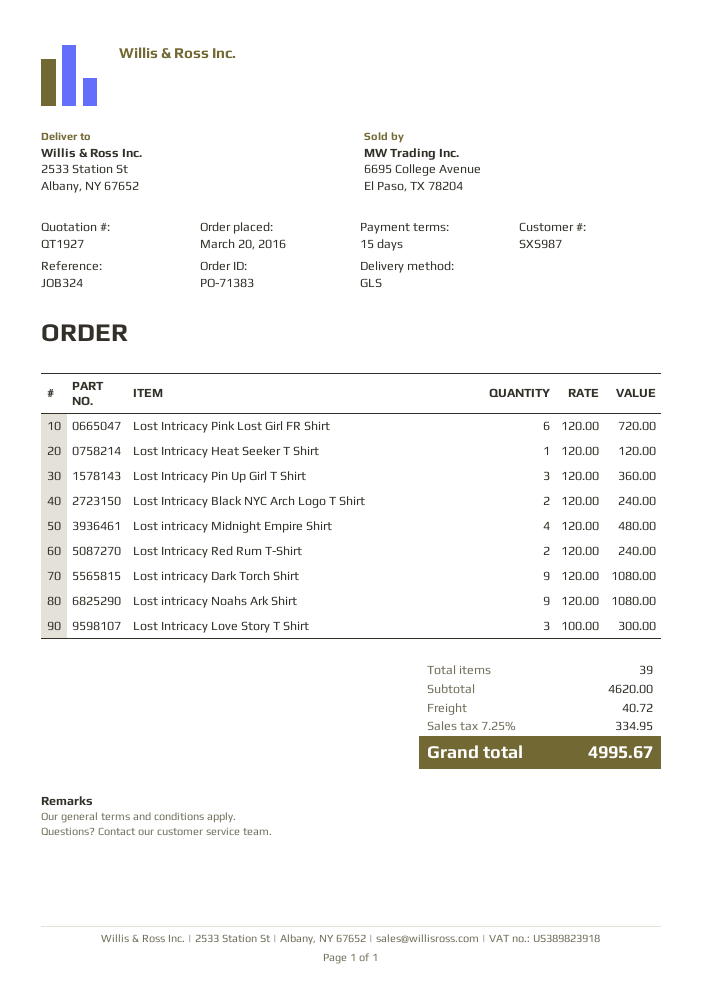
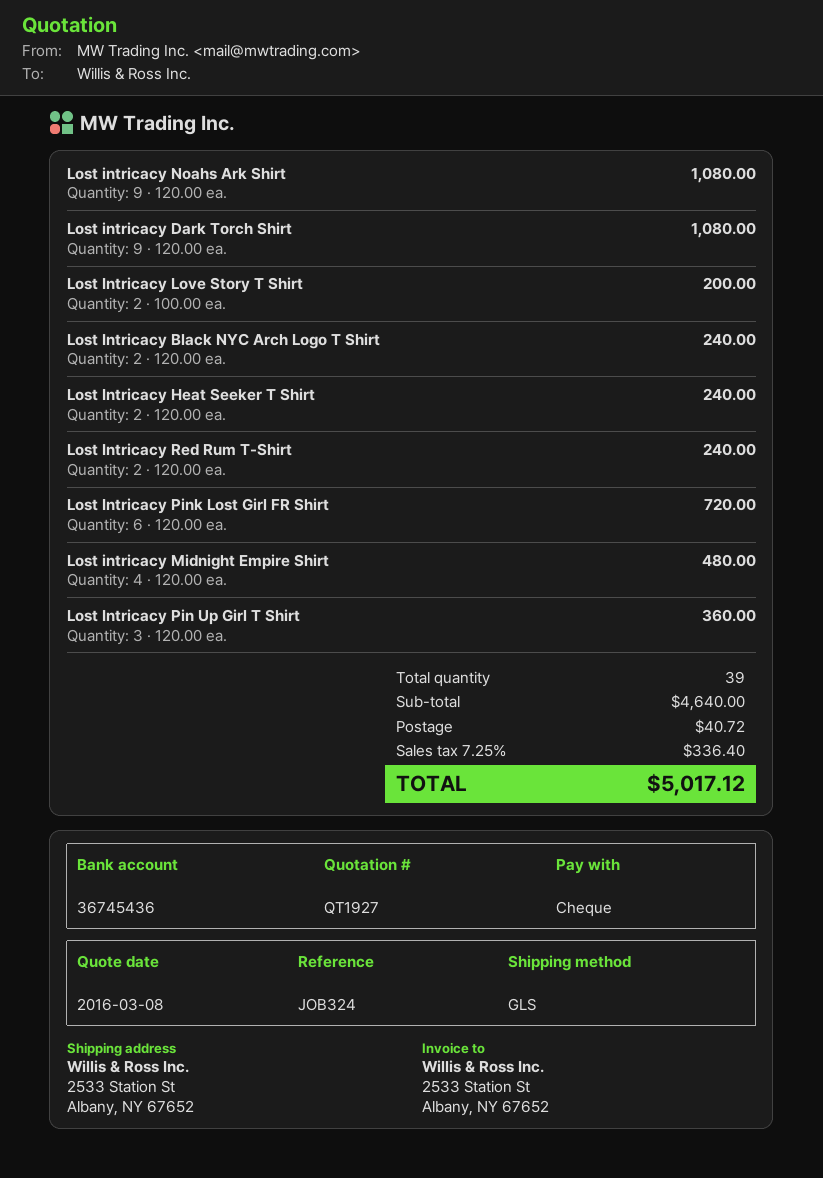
Lost Intricacy Heat Seeker T Shirt: 1 x 120.00 = 120.00 -> 2 x 120.00 = 240.00
Lost Intricacy Love Story T Shirt: 3 x 100.00 = 300.00 -> 2 x 100.00 = 200.00
subtotal: 4620.00 -> 4640.00
tax: 7.25% = 334.95 -> 7.25% = 336.40
total: 4995.67 -> 5017.12

